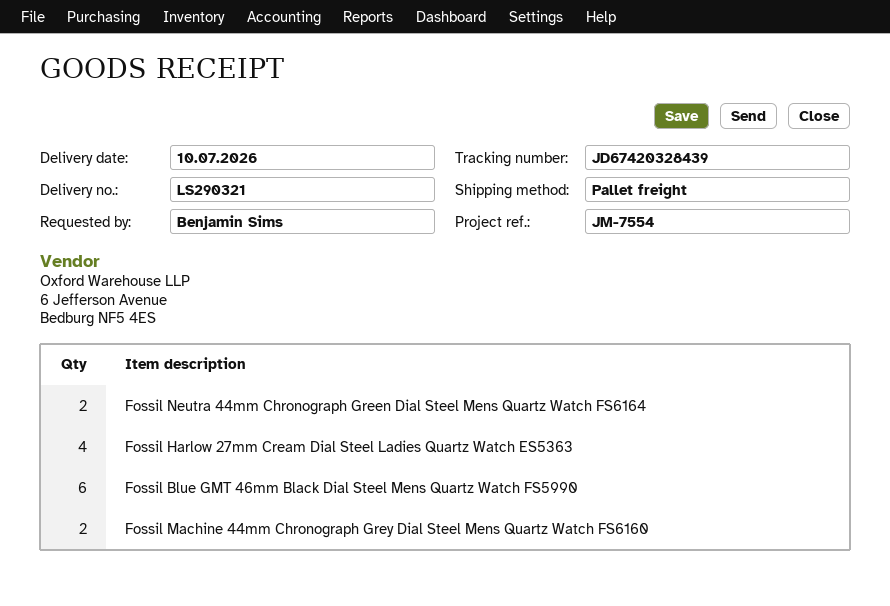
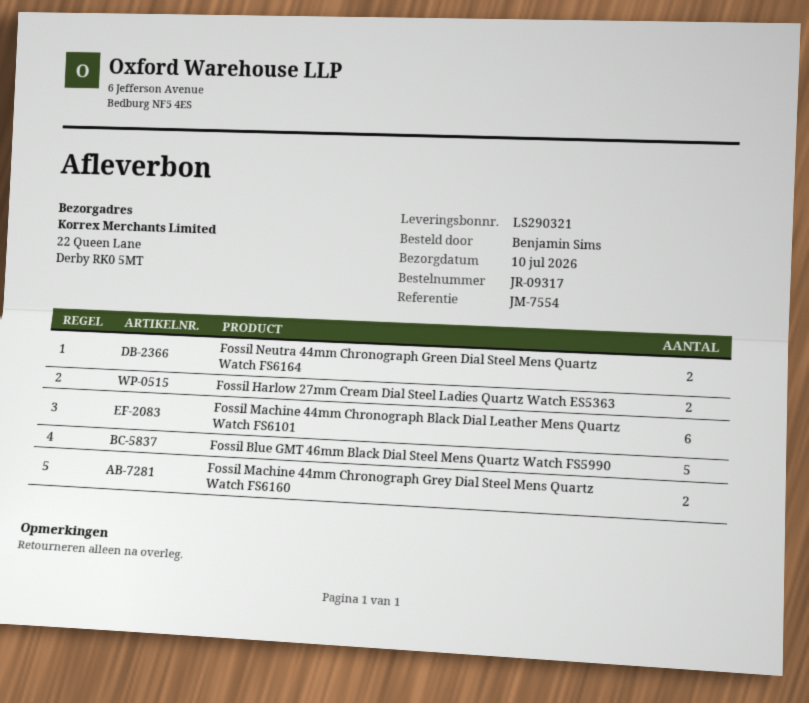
Fossil Harlow 27mm Cream Dial Steel Ladies Quartz Watch ES5363: 4 -> 2
Fossil Blue GMT 46mm Black Dial Steel Mens Quartz Watch FS5990: 6 -> 5
Fossil Machine 44mm Chronograph Black Dial Leather Mens Quartz Watch FS6101: none -> 6

